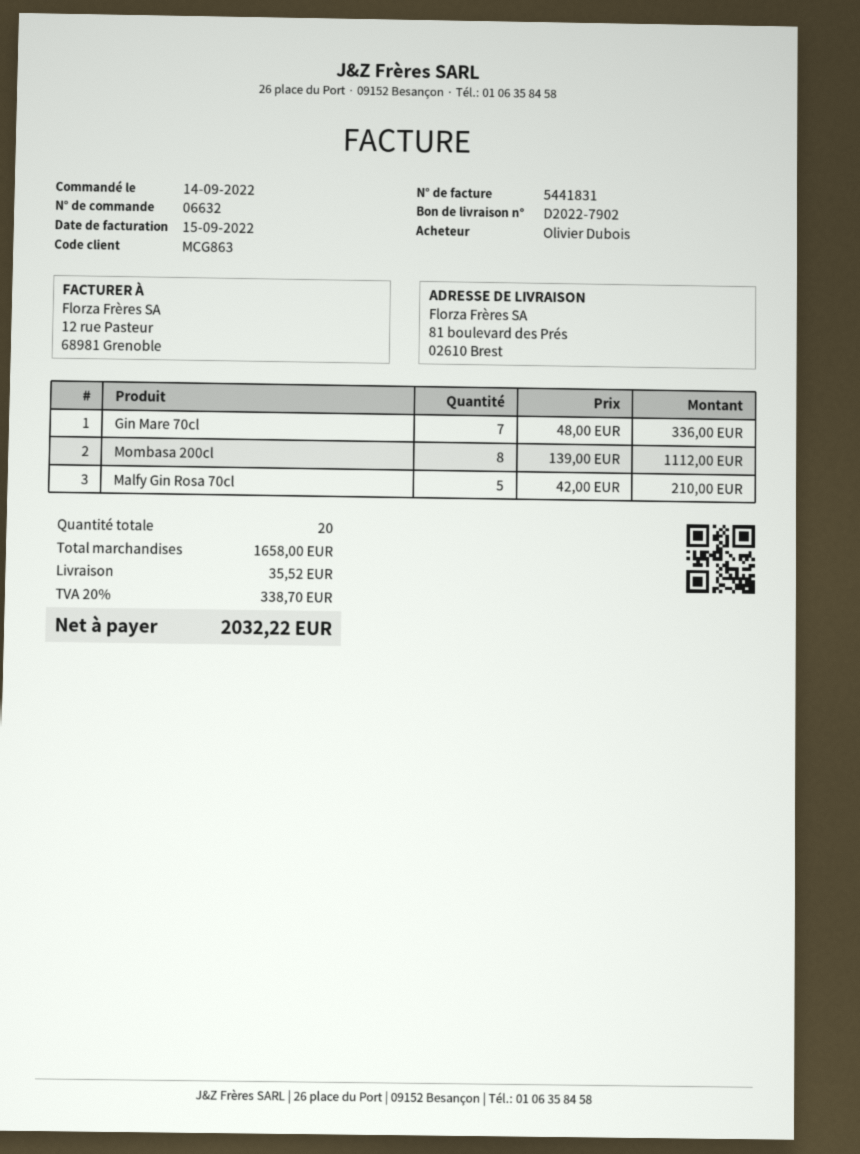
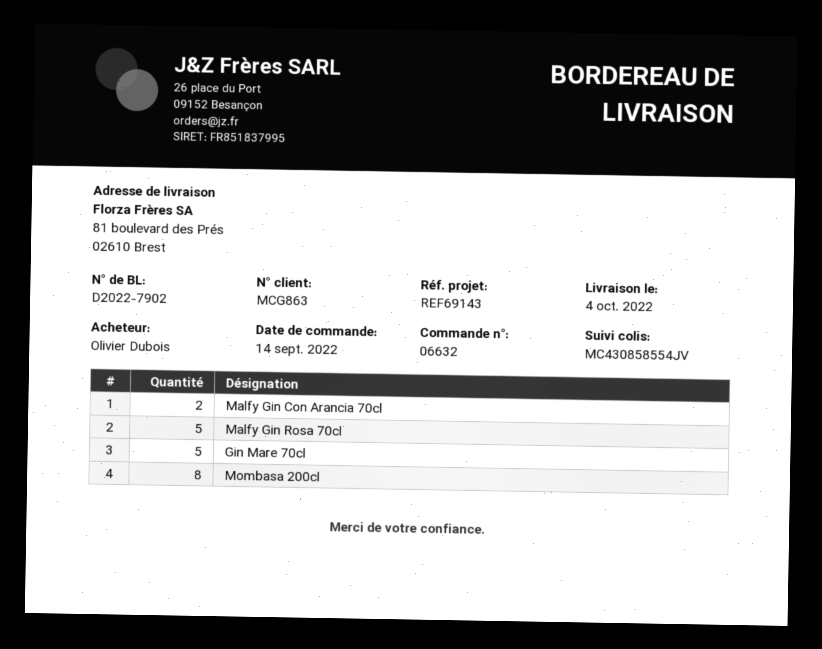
Gin Mare 70cl: 7 -> 5
Malfy Gin Con Arancia 70cl: none -> 2

